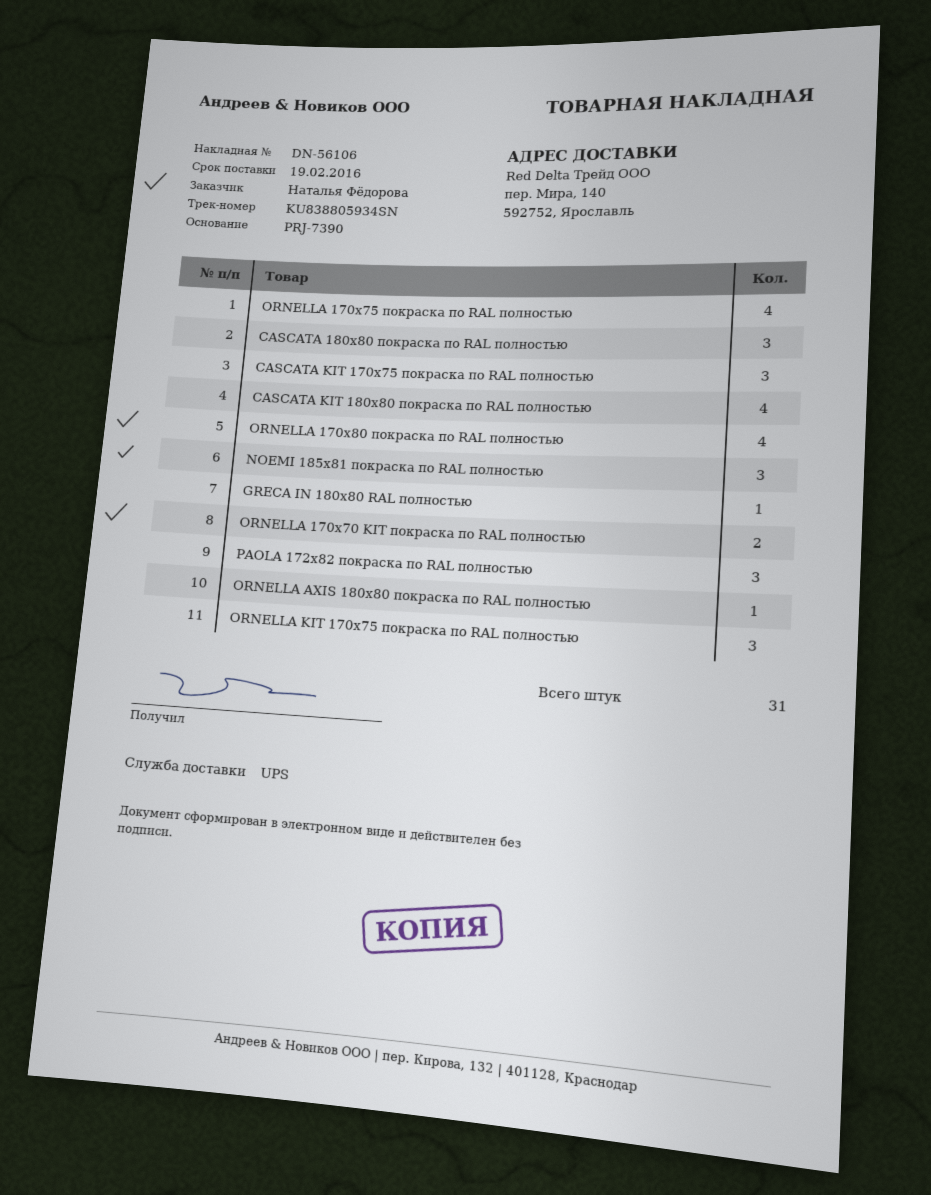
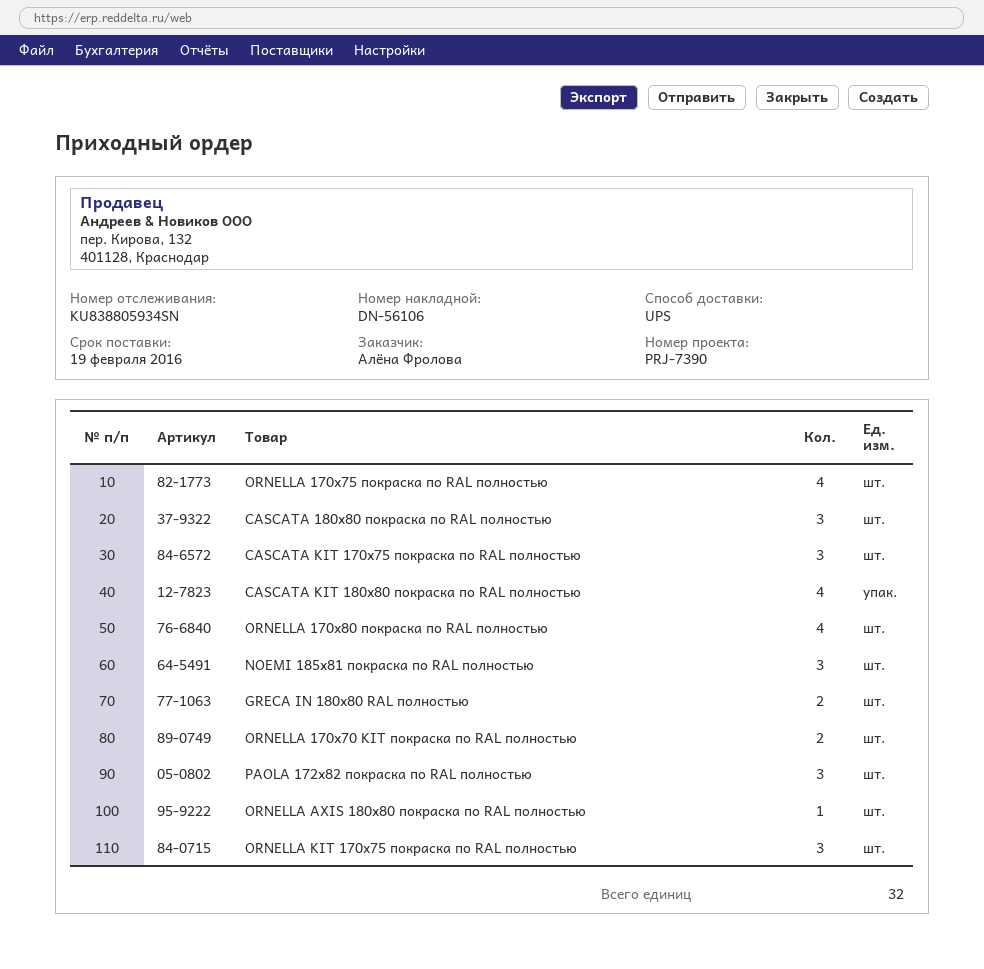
ordered by: Наталья Фёдорова -> Алёна Фролова
GRECA IN 180x80 RAL полностью: 1 -> 2
total quantity: 31 -> 32

